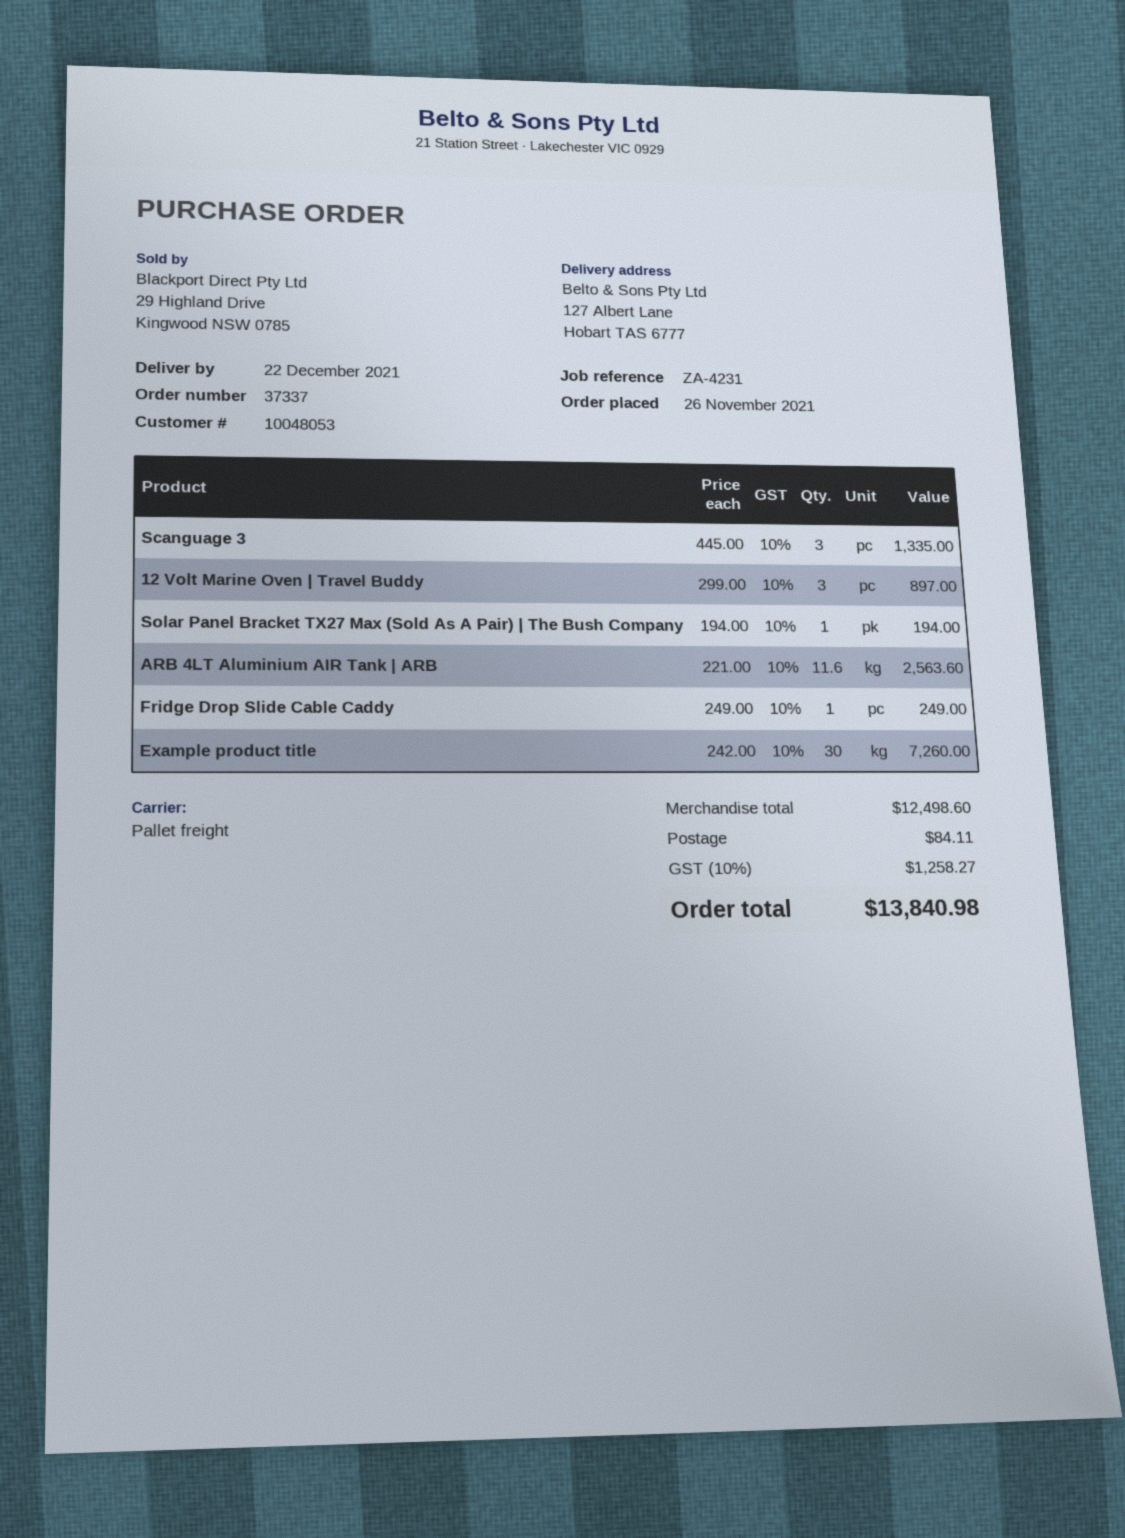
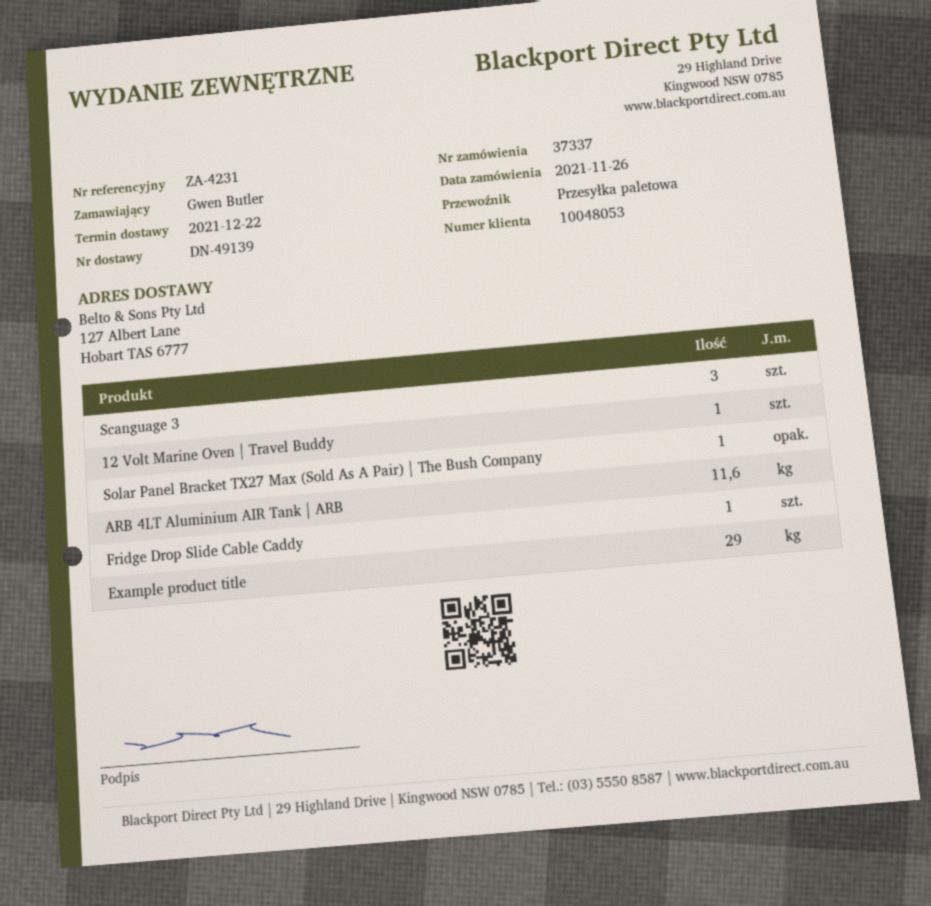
12 Volt Marine Oven | Travel Buddy: 3 -> 1
Example product title: 30 -> 29

